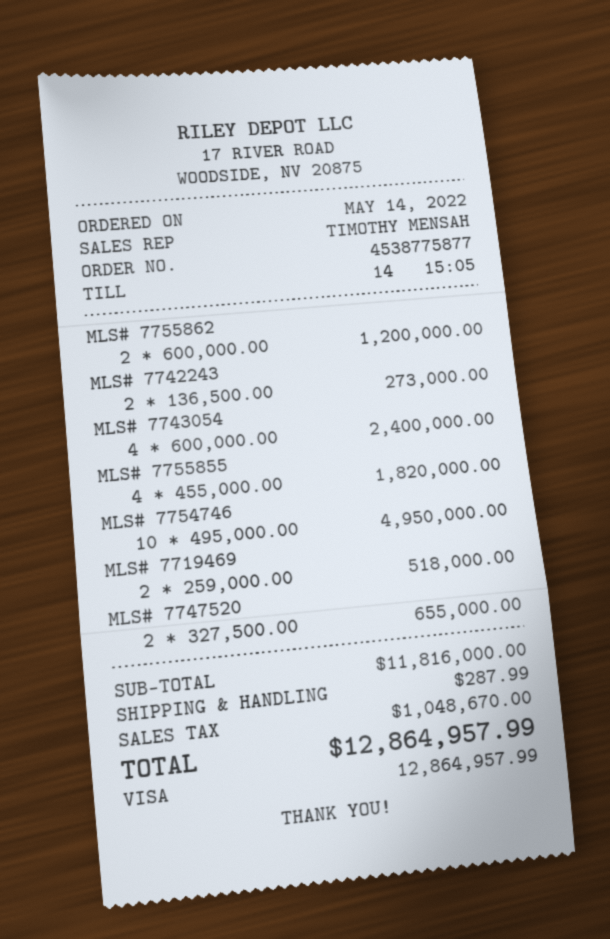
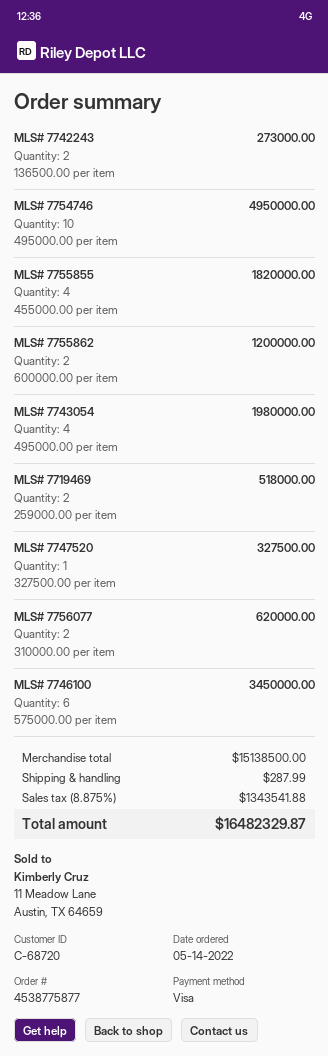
MLS# 7743054: 4 x 600000.00 = 2400000.00 -> 4 x 495000.00 = 1980000.00
MLS# 7747520: 2 x 327500.00 = 655000.00 -> 1 x 327500.00 = 327500.00
MLS# 7756077: none -> 2 x 310000.00 = 620000.00
MLS# 7746100: none -> 6 x 575000.00 = 3450000.00
subtotal: 11816000.00 -> 15138500.00
tax: 1048670.00 -> 1343541.88
total: 12864957.99 -> 16482329.87

